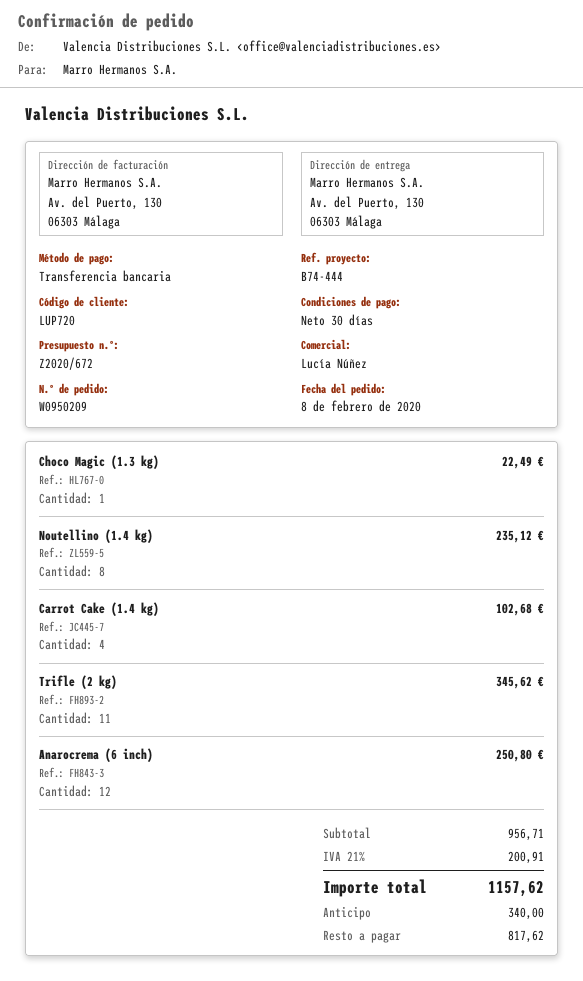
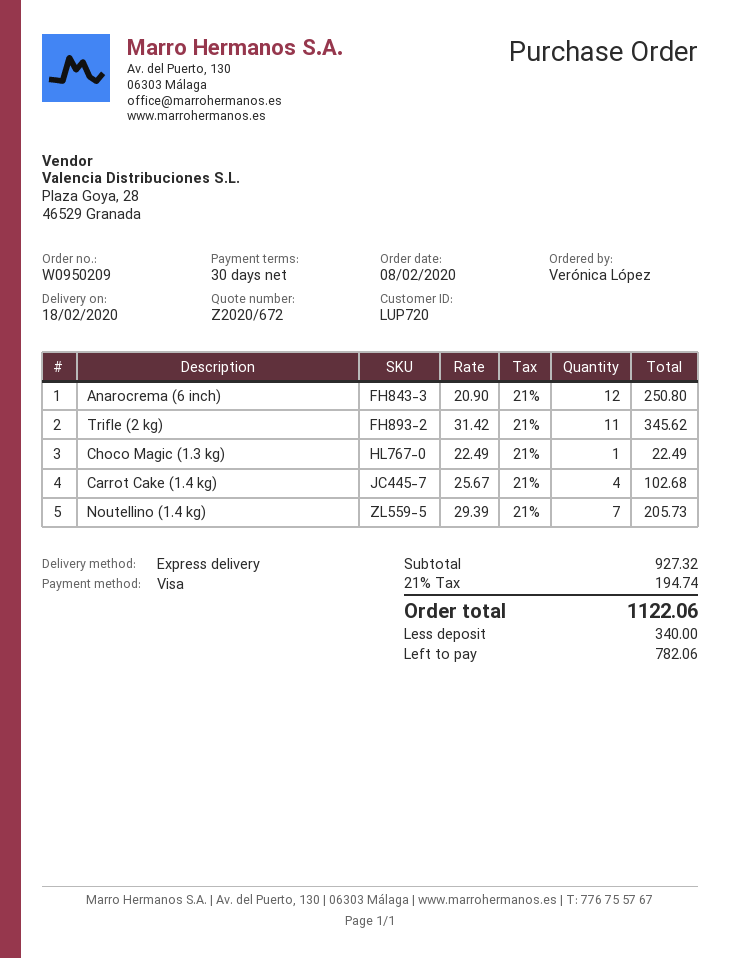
payment method: bank transfer -> Visa
Noutellino (1.4 kg): 8 for 235.12 -> 7 for 205.73
subtotal: 956.71 -> 927.32
tax: 21% = 200.91 -> 21% = 194.74
total: 1157.62 -> 1122.06
balance: 817.62 -> 782.06

